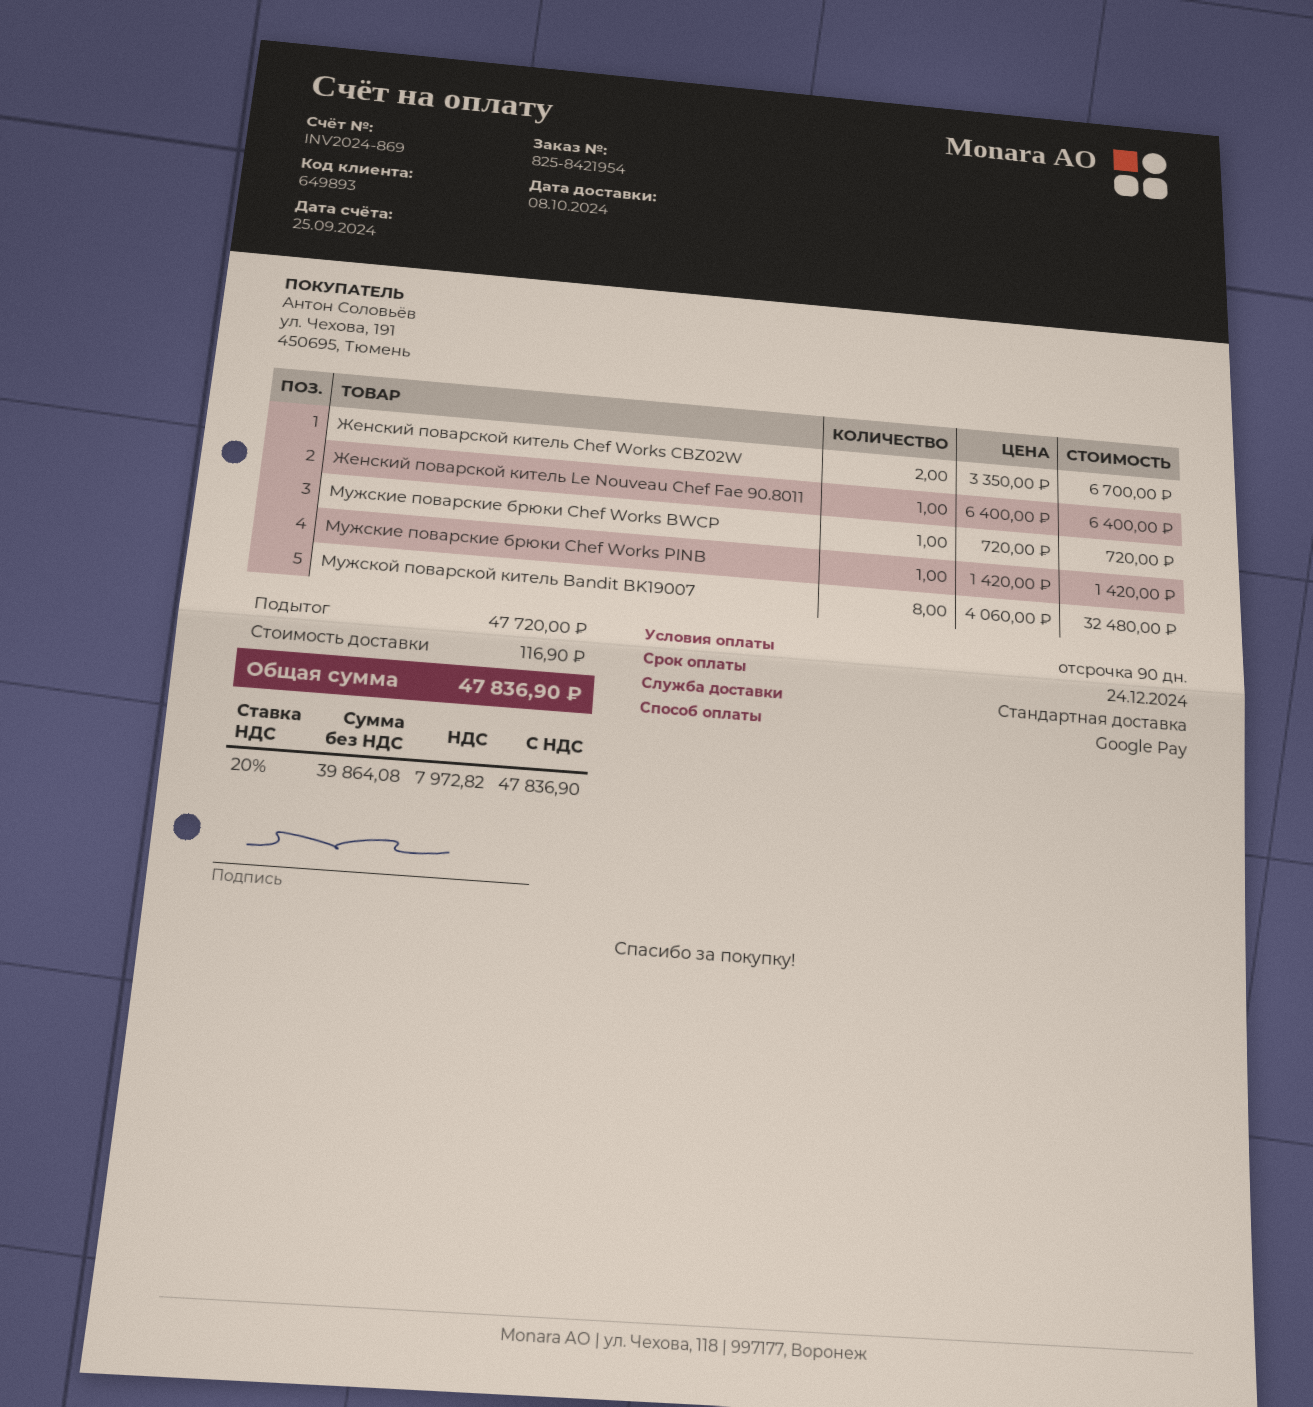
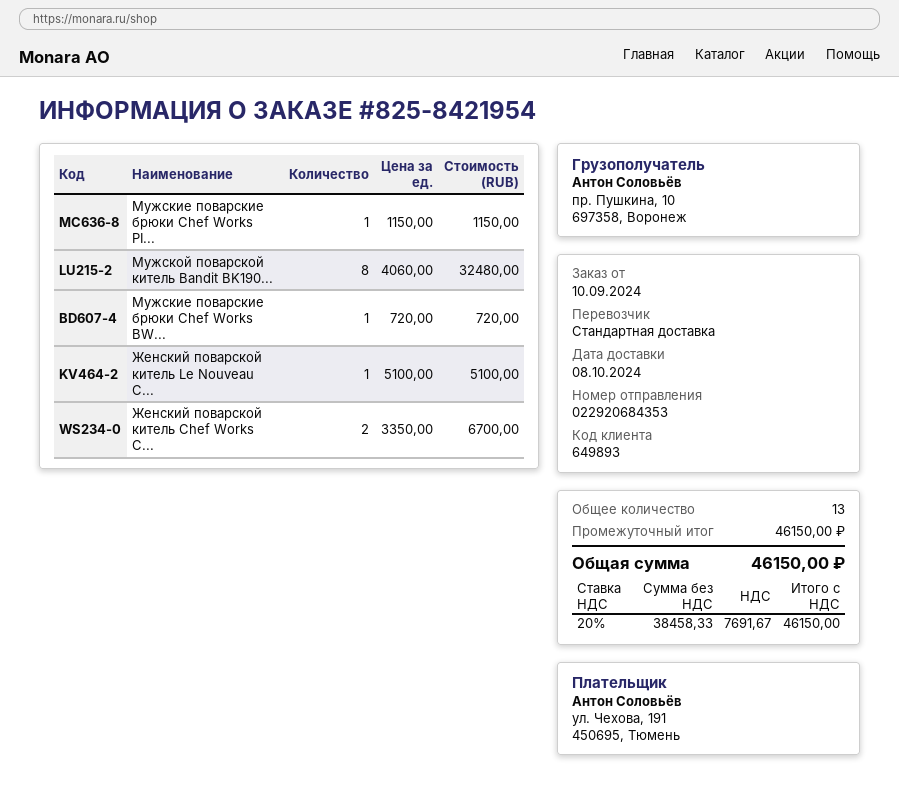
Женский поварской китель Le Nouveau Chef Fae 90.8011: 1 x 6400.00 = 6400.00 -> 1 x 5100.00 = 5100.00
Мужские поварские брюки Chef Works PINB: 1 x 1420.00 = 1420.00 -> 1 x 1150.00 = 1150.00
subtotal: 47720.00 -> 46150.00
shipping: 116.90 -> none
net: 39864.08 -> 38458.33
tax: 20% = 7972.82 -> 20% = 7691.67
total: 47836.90 -> 46150.00

